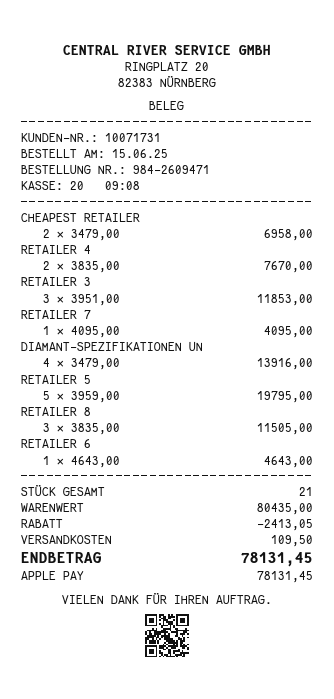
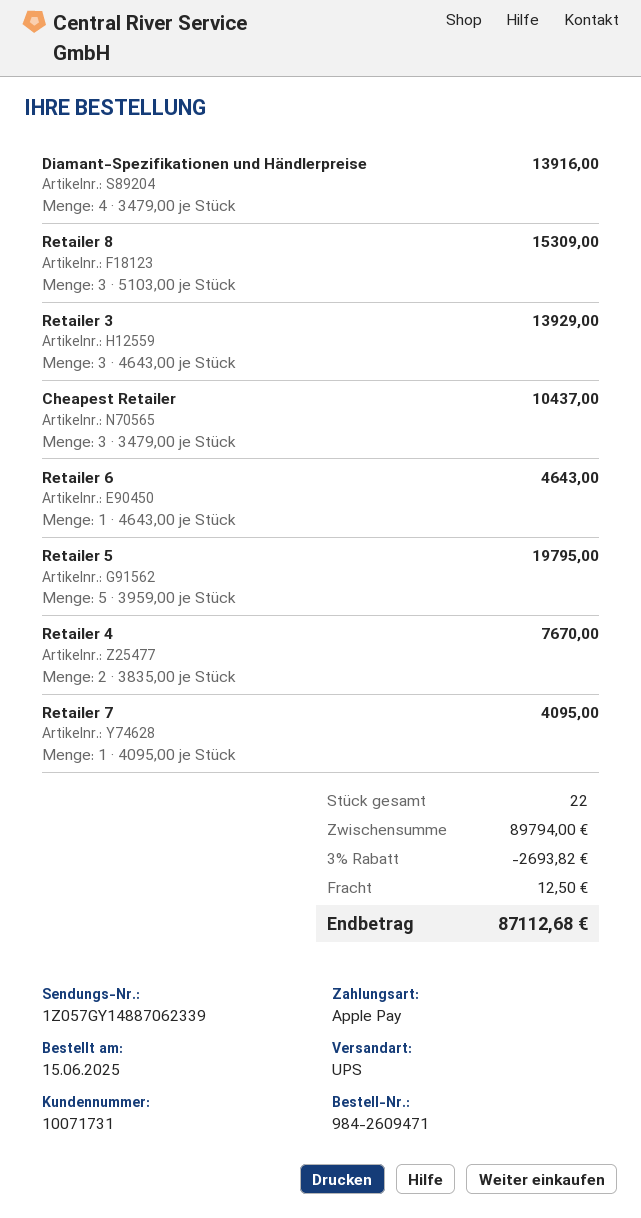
CHEAPEST RETAILER: 2 x 3479.00 = 6958.00 -> 3 x 3479.00 = 10437.00
RETAILER 3: 3 x 3951.00 = 11853.00 -> 3 x 4643.00 = 13929.00
RETAILER 8: 3 x 3835.00 = 11505.00 -> 3 x 5103.00 = 15309.00
total quantity: 21 -> 22
subtotal: 80435.00 -> 89794.00
discount: 2413.05 -> 2693.82
shipping: 109.50 -> 12.50
total: 78131.45 -> 87112.68

